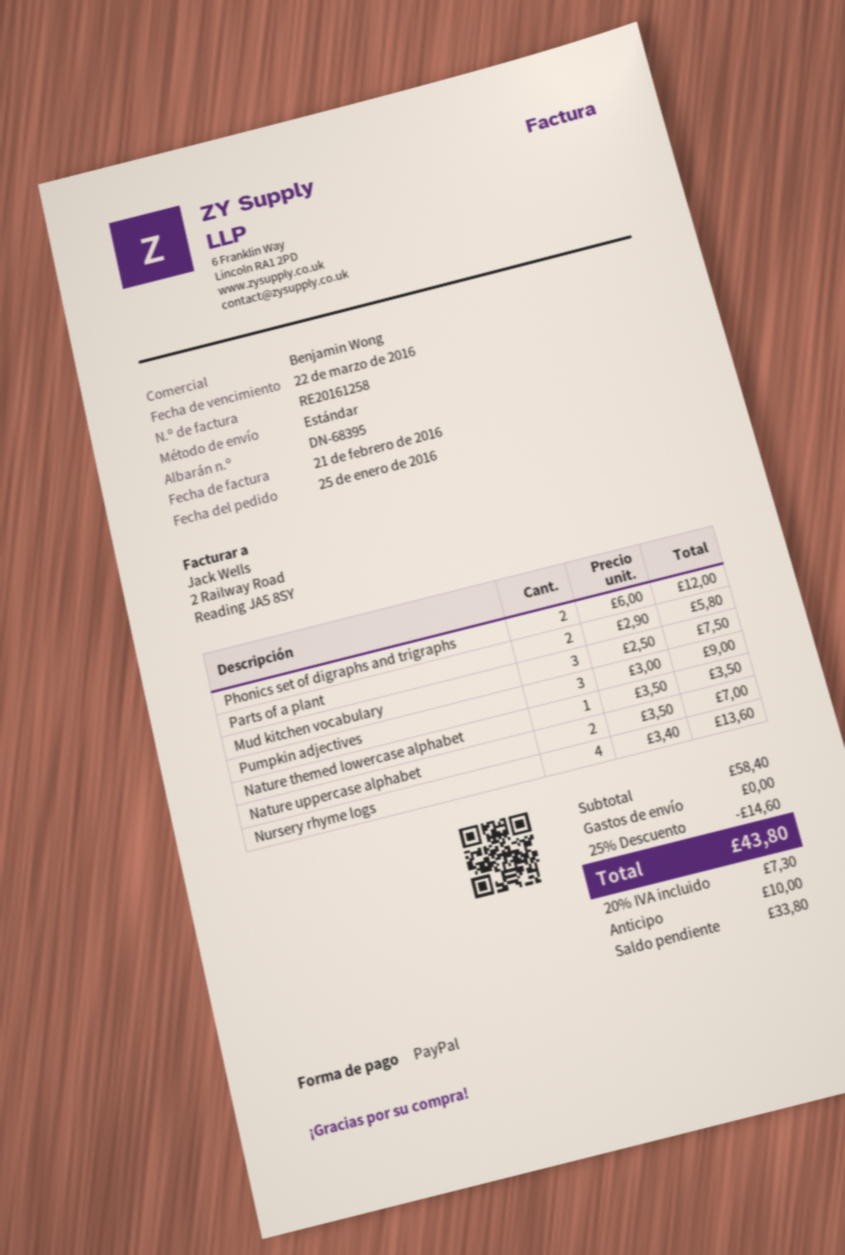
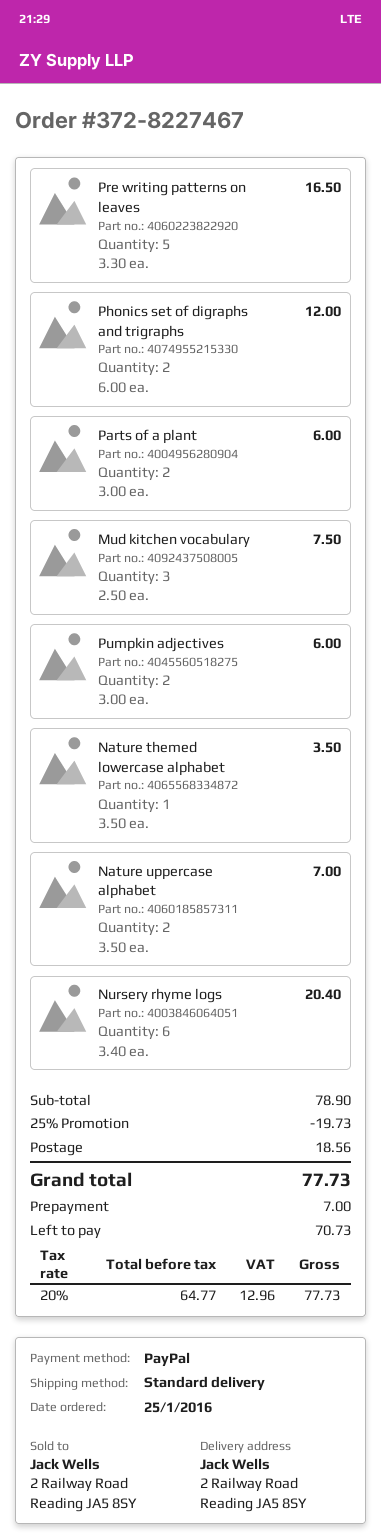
Parts of a plant: 2 x 2.90 = 5.80 -> 2 x 3.00 = 6.00
Pumpkin adjectives: 3 x 3.00 = 9.00 -> 2 x 3.00 = 6.00
Nursery rhyme logs: 4 x 3.40 = 13.60 -> 6 x 3.40 = 20.40
Pre writing patterns on leaves: none -> 5 x 3.30 = 16.50
subtotal: 58.40 -> 78.90
discount: 25% = 14.60 -> 25% = 19.73
shipping: 0.00 -> 18.56
tax: 20% = 7.30 -> 20% = 12.96
total: 43.80 -> 77.73
deposit: 10.00 -> 7.00
balance: 33.80 -> 70.73

